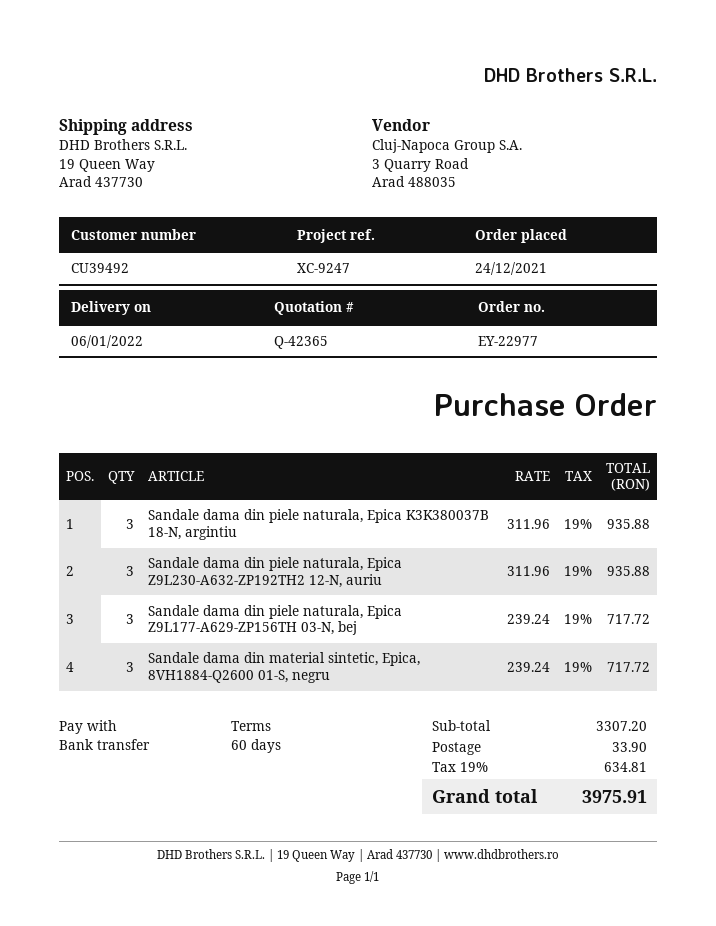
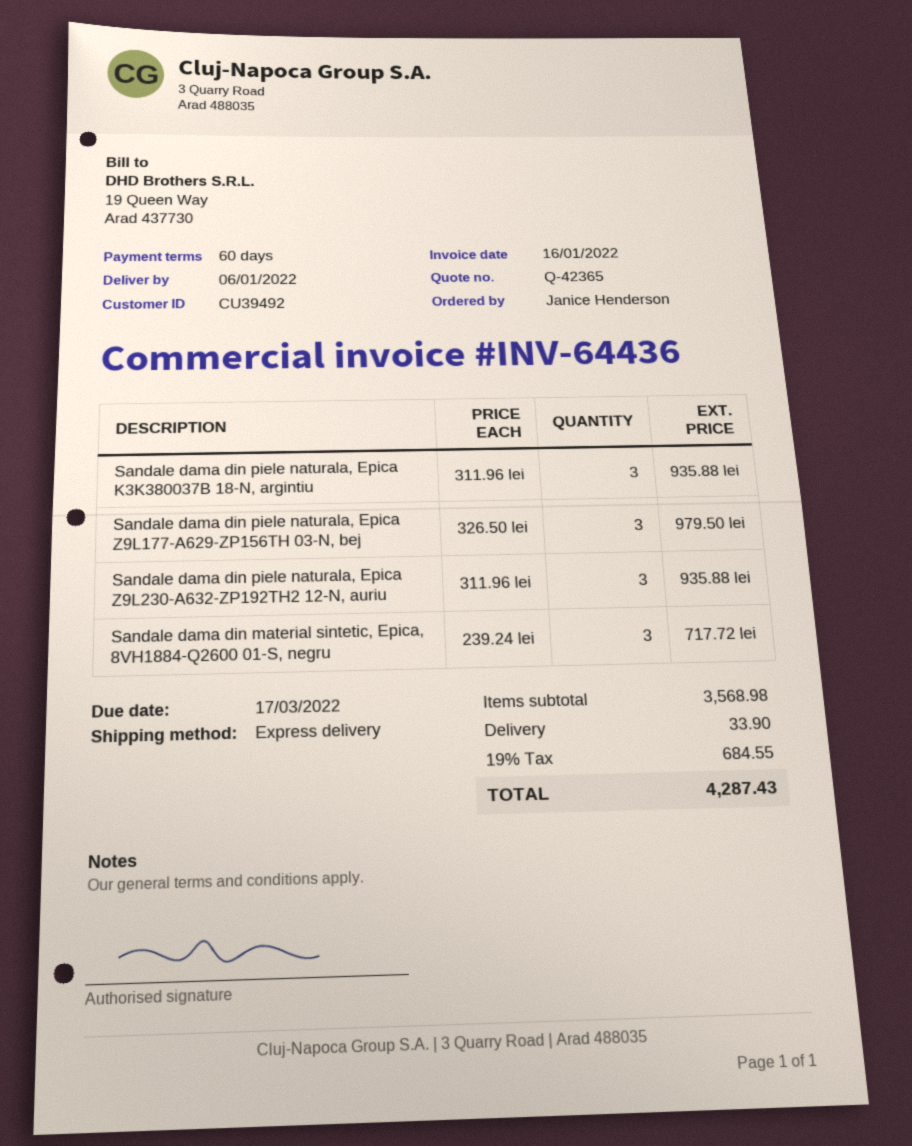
Sandale dama din piele naturala, Epica Z9L177-A629-ZP156TH 03-N, bej: 3 x 239.24 = 717.72 -> 3 x 326.50 = 979.50
subtotal: 3307.20 -> 3568.98
tax: 19% = 634.81 -> 19% = 684.55
total: 3975.91 -> 4287.43

